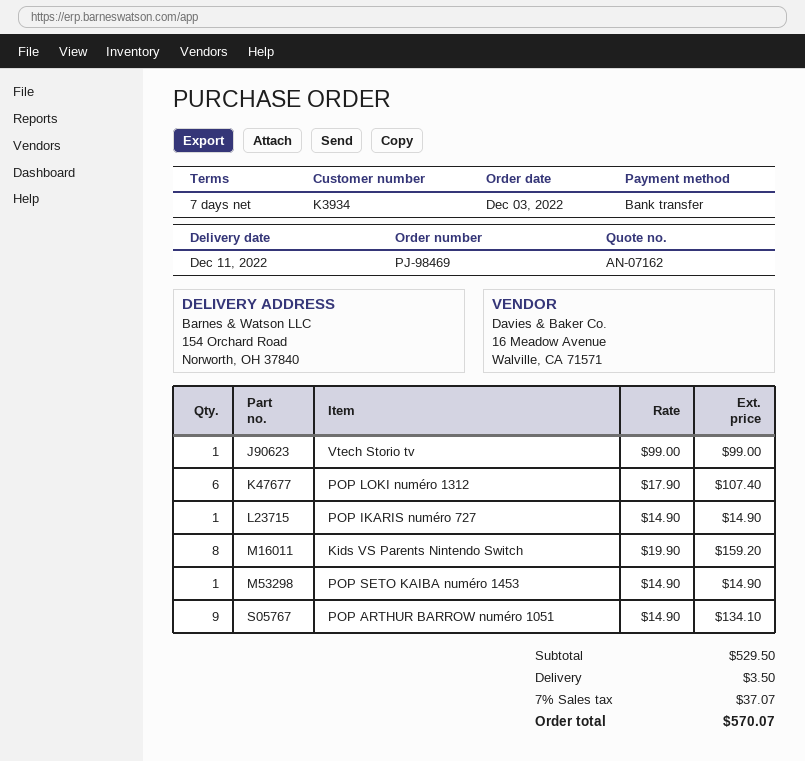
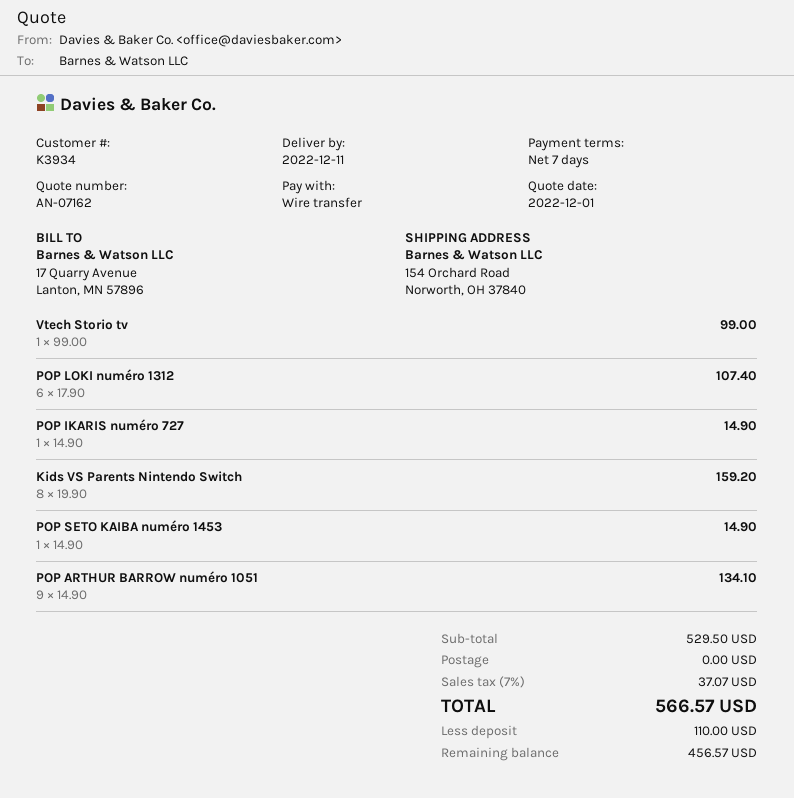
shipping: 3.50 -> 0.00
total: 570.07 -> 566.57

